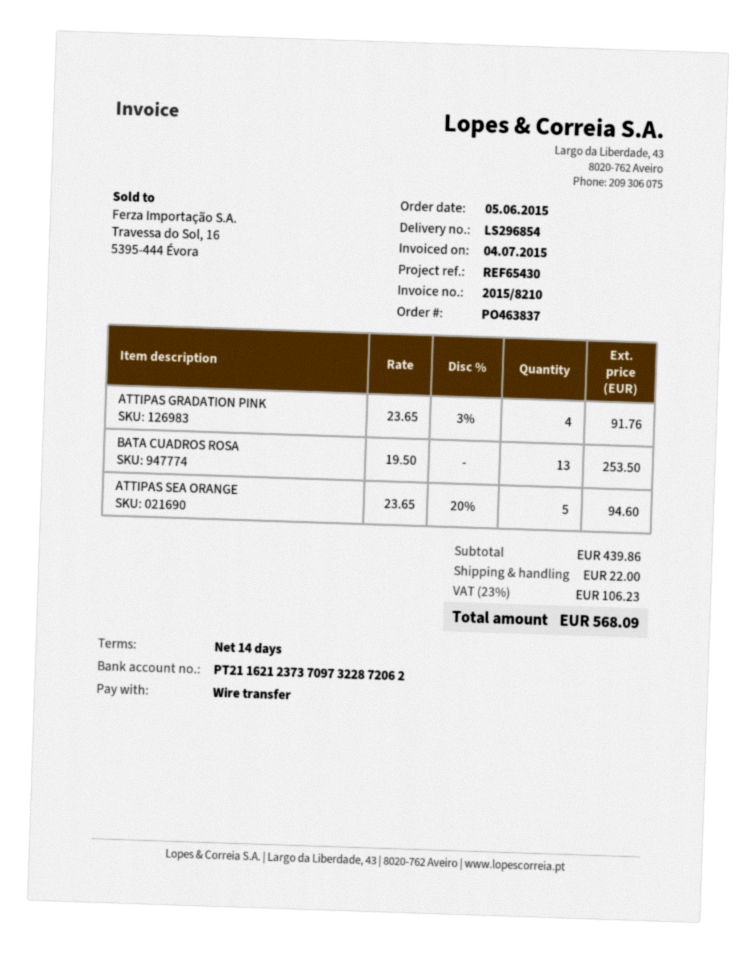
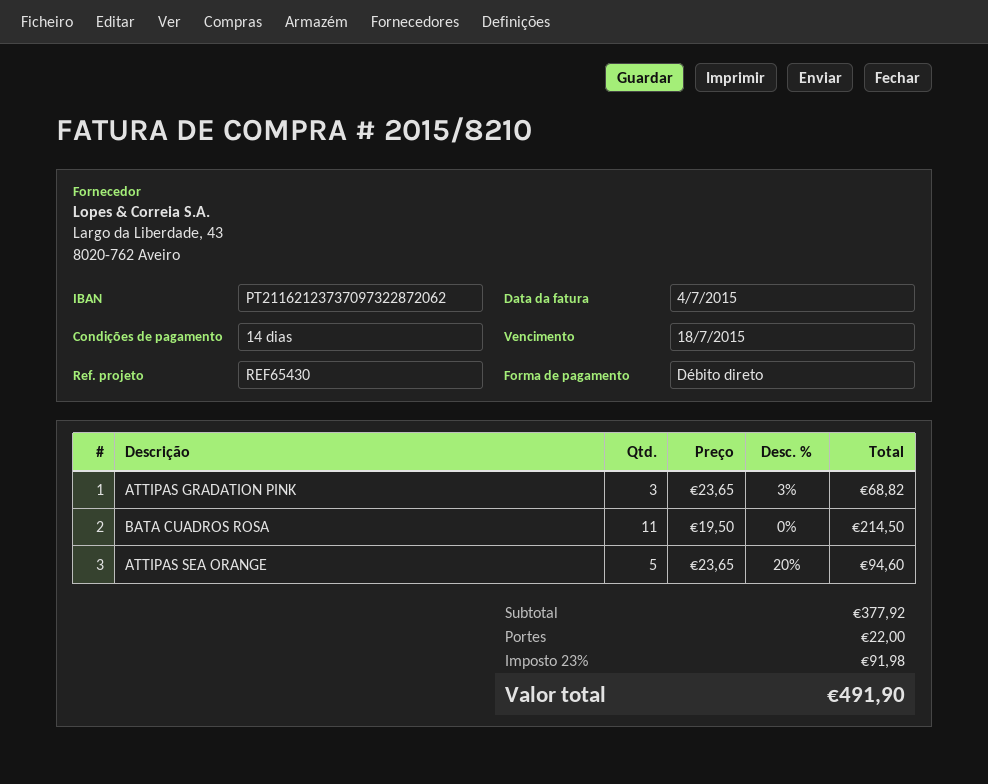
payment method: bank transfer -> direct debit
ATTIPAS GRADATION PINK: 4 x 23.65 - 3% = 91.76 -> 3 x 23.65 - 3% = 68.82
BATA CUADROS ROSA: 13 x 19.50 = 253.50 -> 11 x 19.50 = 214.50
subtotal: 439.86 -> 377.92
tax: 23% = 106.23 -> 23% = 91.98
total: 568.09 -> 491.90

